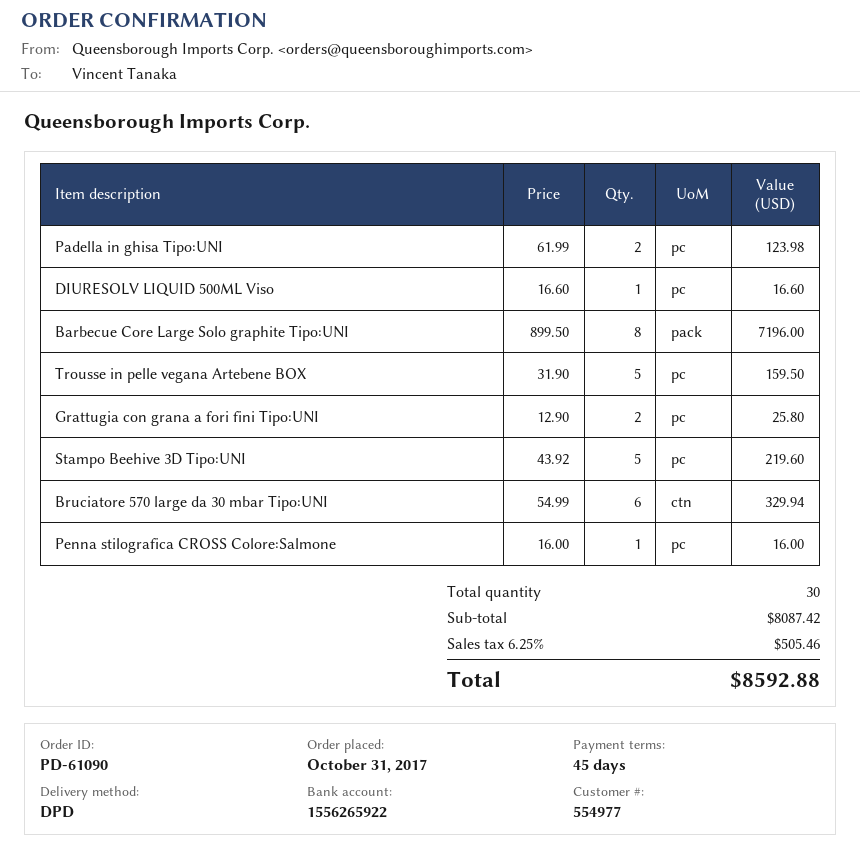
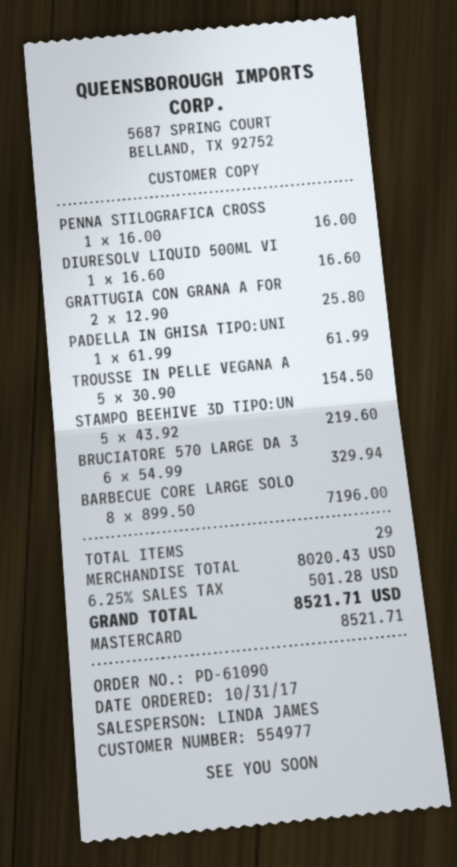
Padella in ghisa Tipo:UNI: 2 x 61.99 = 123.98 -> 1 x 61.99 = 61.99
Trousse in pelle vegana Artebene BOX: 5 x 31.90 = 159.50 -> 5 x 30.90 = 154.50
total quantity: 30 -> 29
subtotal: 8087.42 -> 8020.43
tax: 6.25% = 505.46 -> 6.25% = 501.28
total: 8592.88 -> 8521.71

